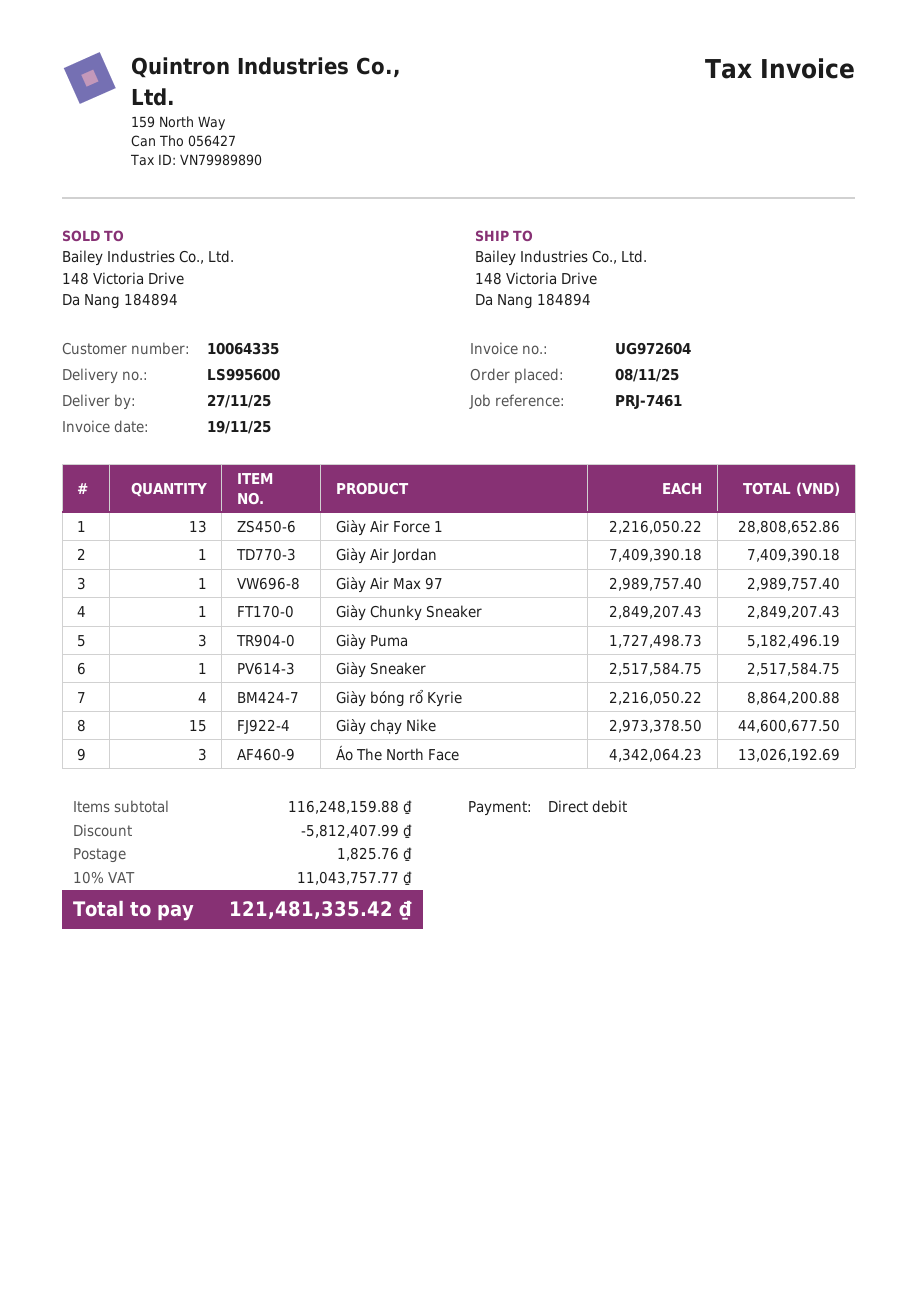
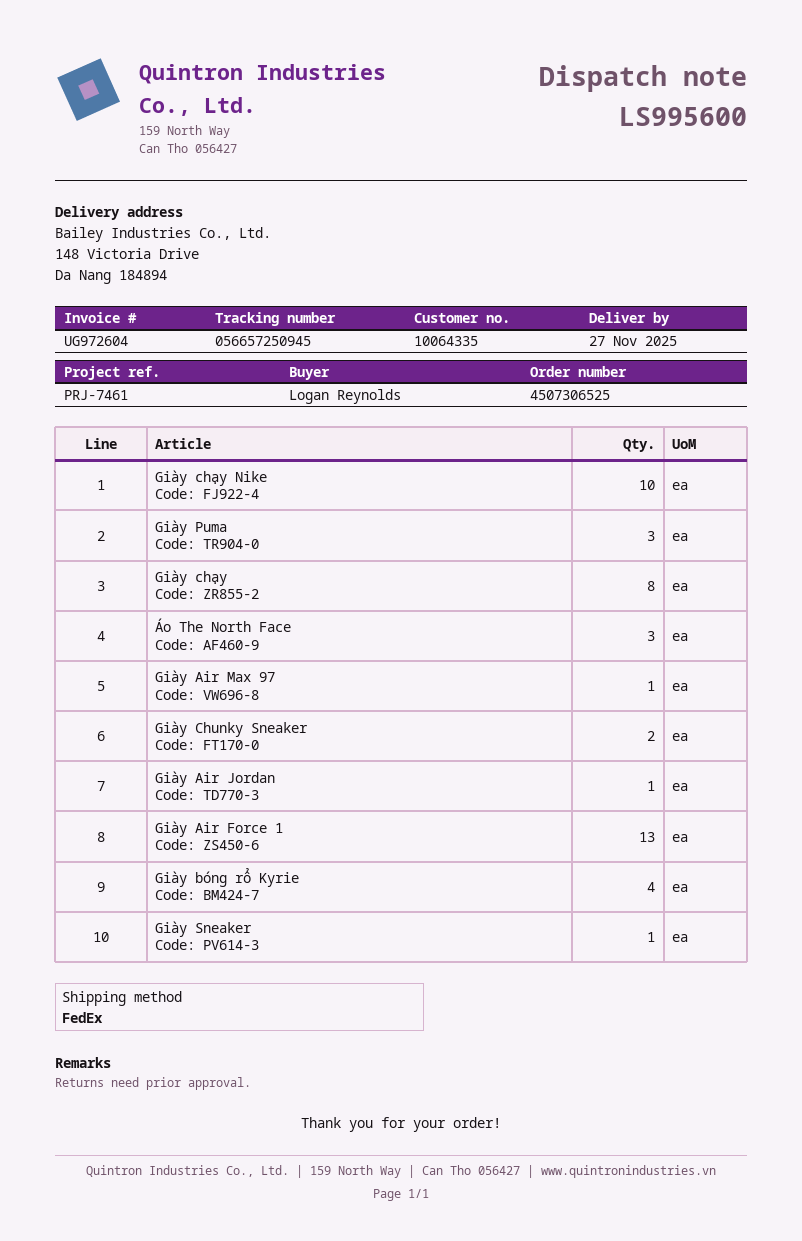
Giày Chunky Sneaker: 1 -> 2
Giày chạy Nike: 15 -> 10
Giày chạy: none -> 8

